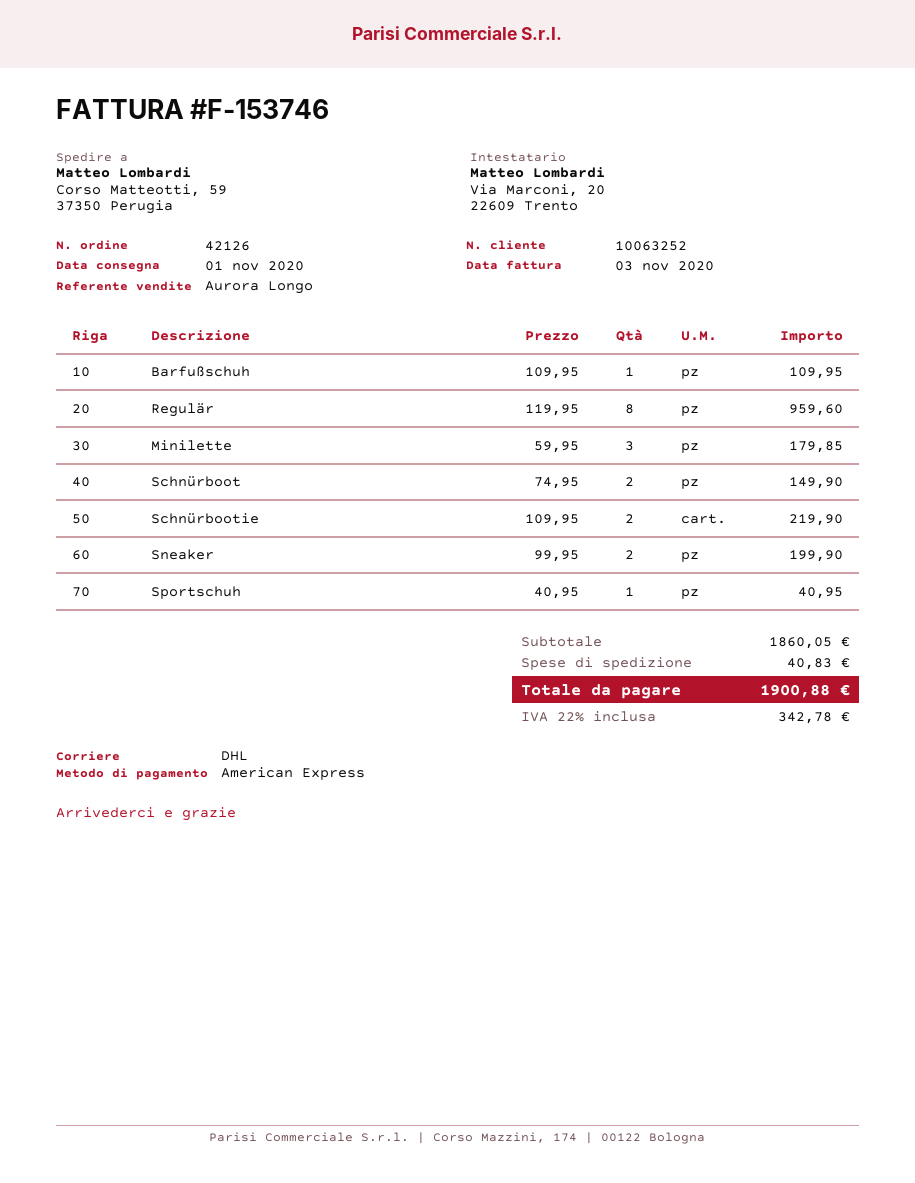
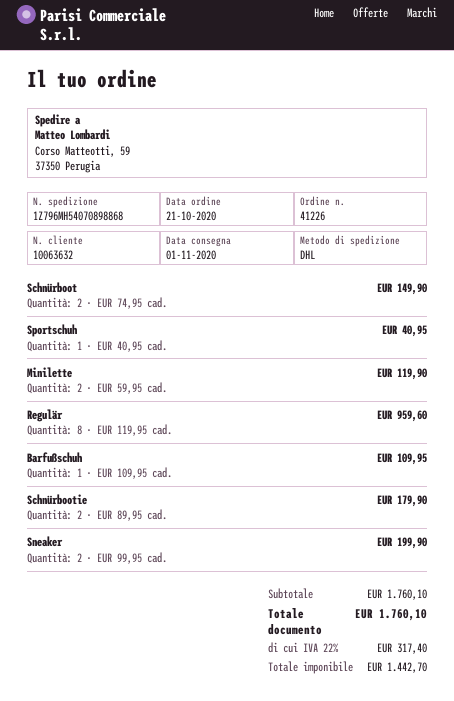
order number: 42126 -> 41226
customer number: 10063252 -> 10063632
Minilette: 3 x 59.95 = 179.85 -> 2 x 59.95 = 119.90
Schnürbootie: 2 x 109.95 = 219.90 -> 2 x 89.95 = 179.90
subtotal: 1860.05 -> 1760.10
shipping: 40.83 -> none
tax: 22% = 342.78 -> 22% = 317.40
total: 1900.88 -> 1760.10

